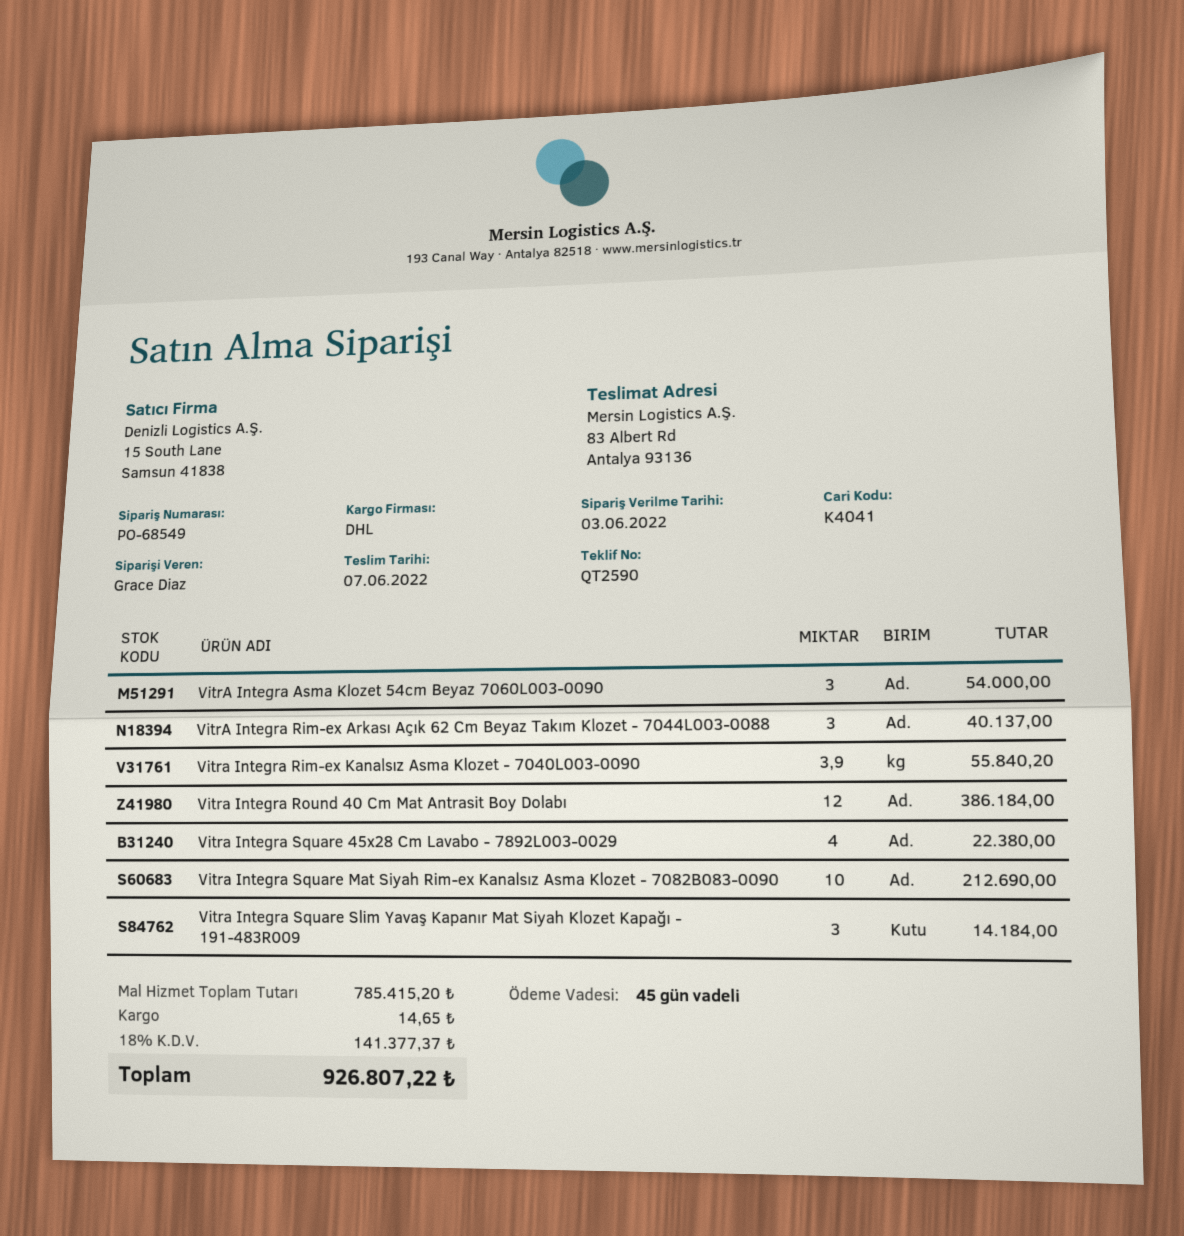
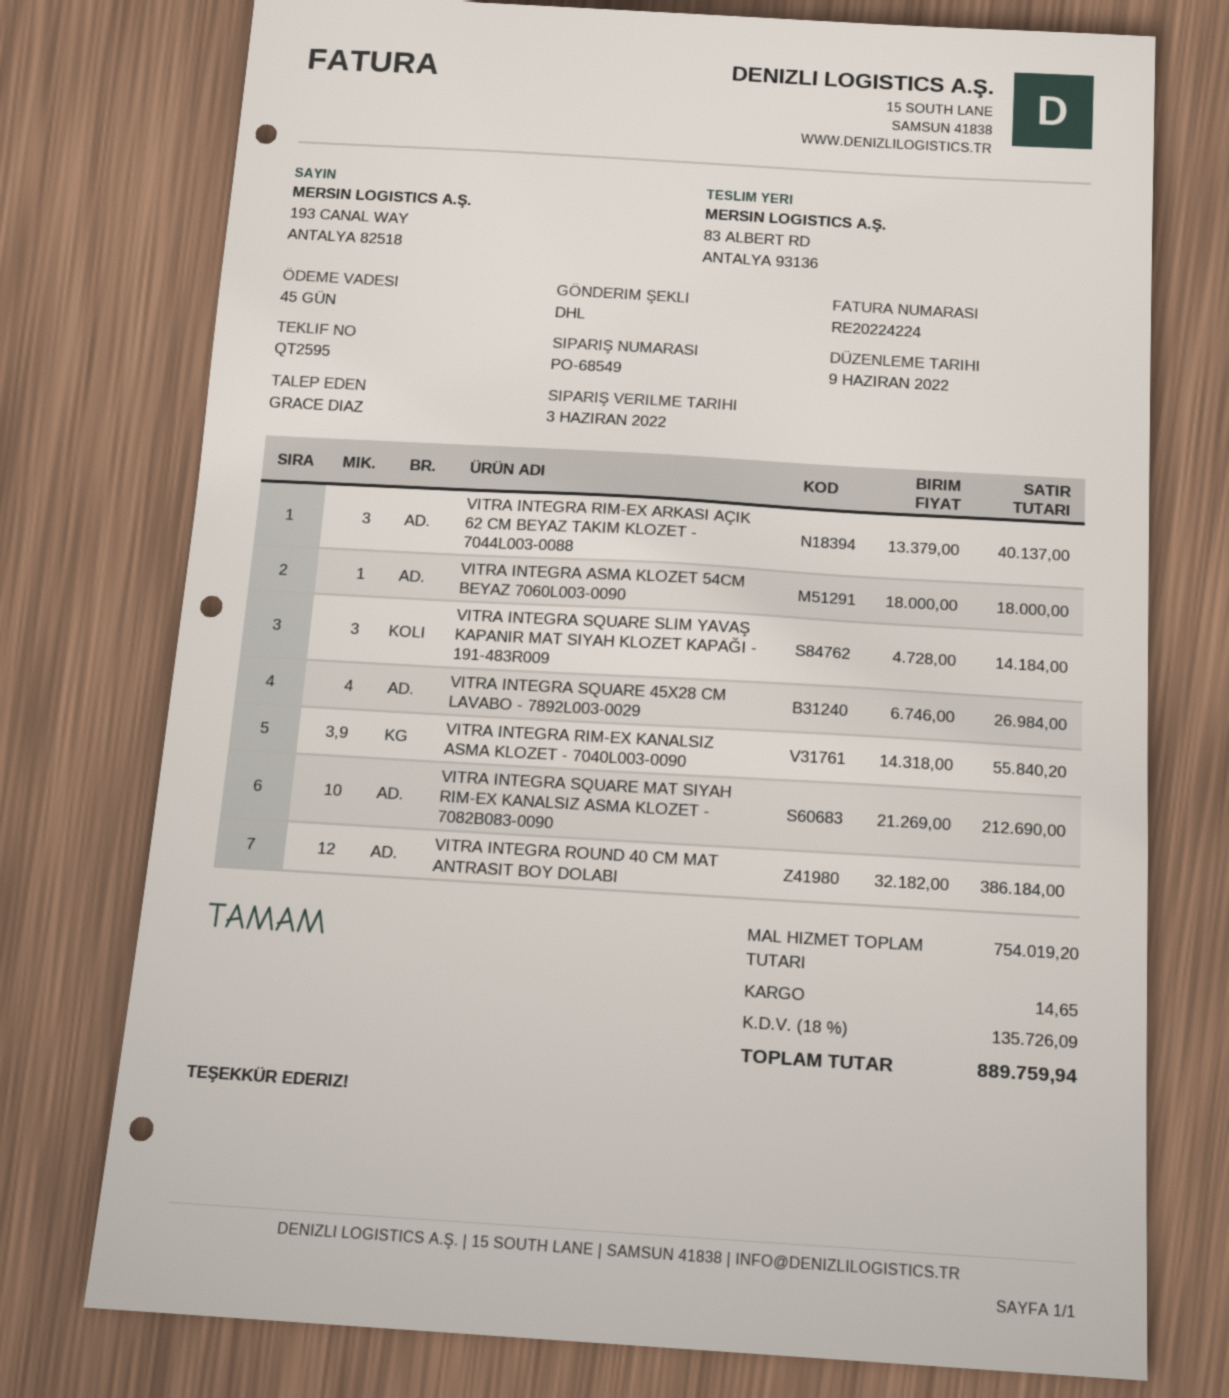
quote number: QT2590 -> QT2595
VitrA Integra Asma Klozet 54cm Beyaz 7060L003-0090: 3 for 54000.00 -> 1 for 18000.00
Vitra Integra Square 45x28 Cm Lavabo - 7892L003-0029: 4 for 22380.00 -> 4 for 26984.00
subtotal: 785415.20 -> 754019.20
tax: 18% = 141377.37 -> 18% = 135726.09
total: 926807.22 -> 889759.94

